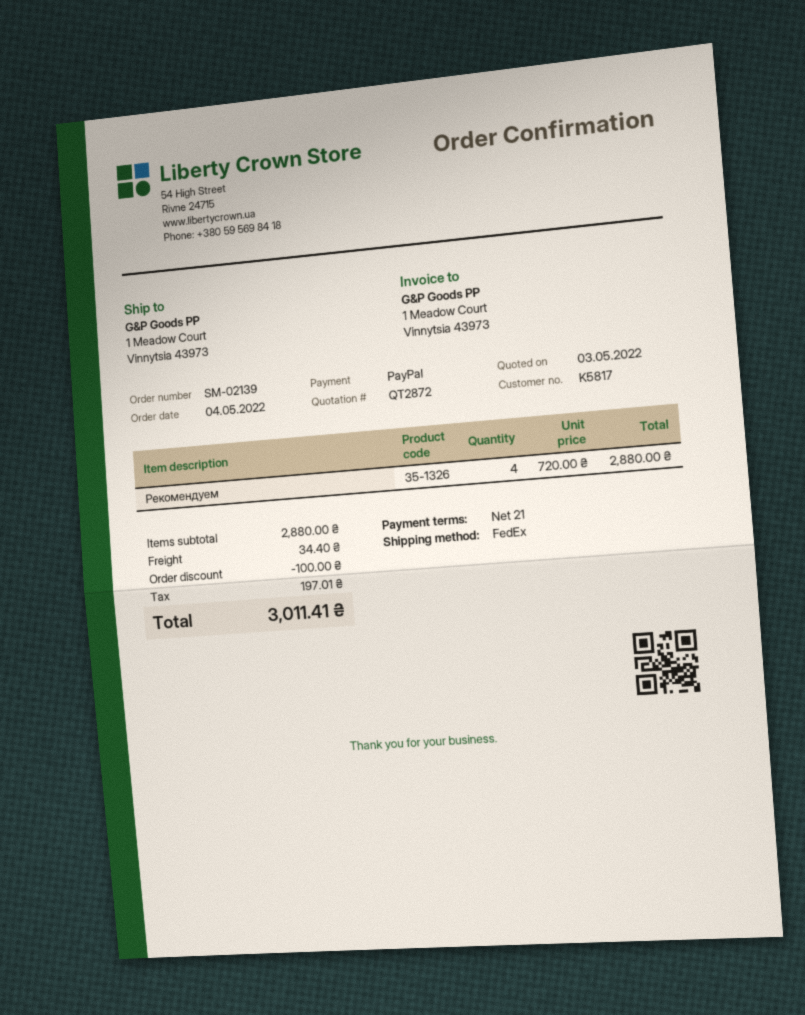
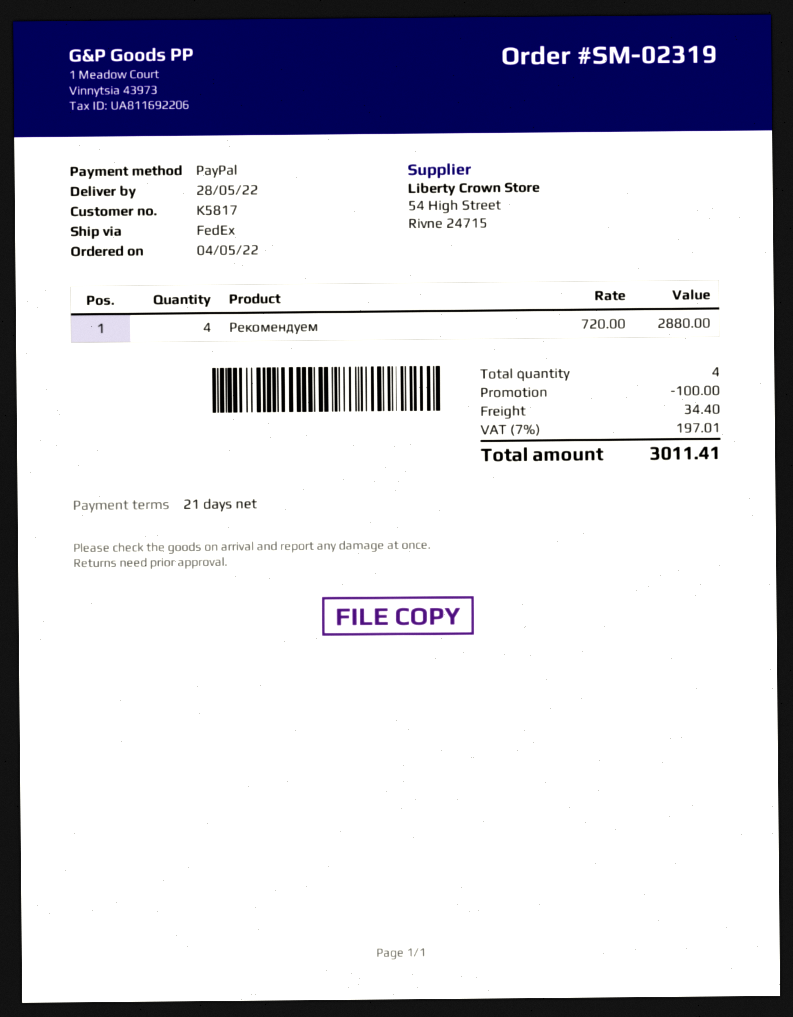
order number: SM-02139 -> SM-02319

